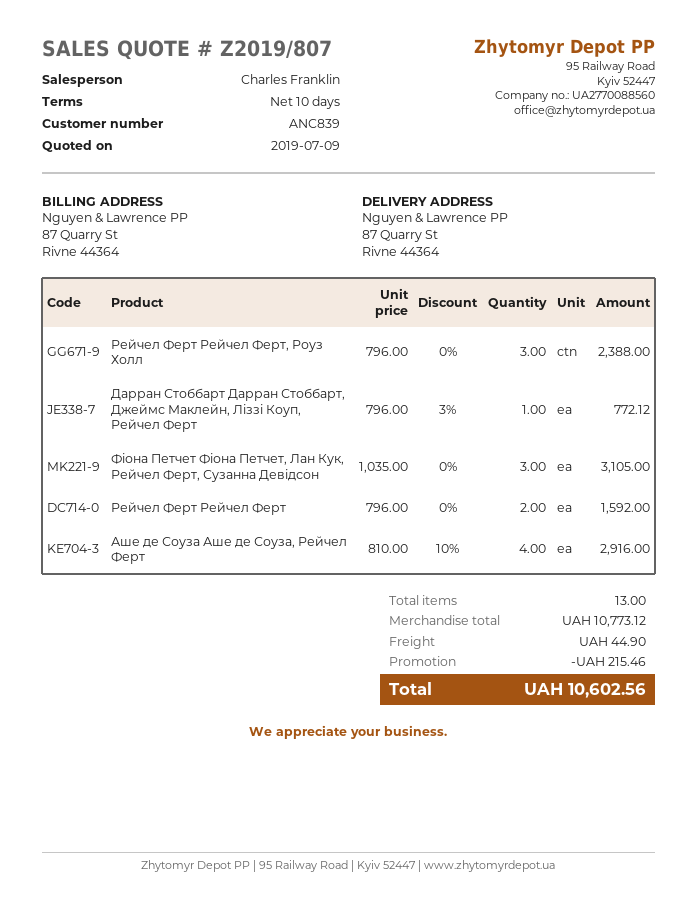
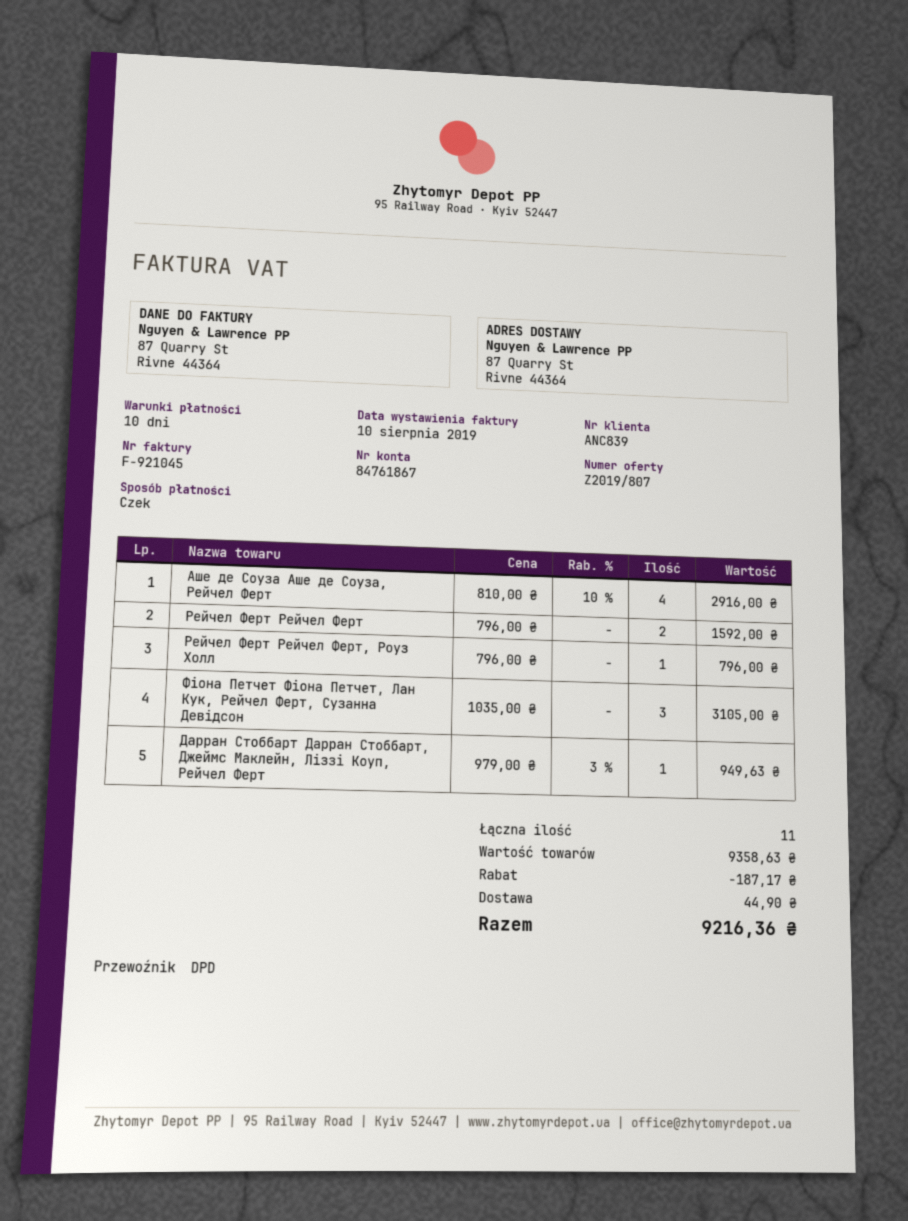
Рейчел Ферт Рейчел Ферт, Роуз Холл: 3 x 796.00 = 2388.00 -> 1 x 796.00 = 796.00
Дарран Стоббарт Дарран Стоббарт, Джеймс Маклейн, Ліззі Коуп, Рейчел Ферт: 1 x 796.00 - 3% = 772.12 -> 1 x 979.00 - 3% = 949.63
total quantity: 13 -> 11
subtotal: 10773.12 -> 9358.63
discount: 215.46 -> 187.17
total: 10602.56 -> 9216.36

